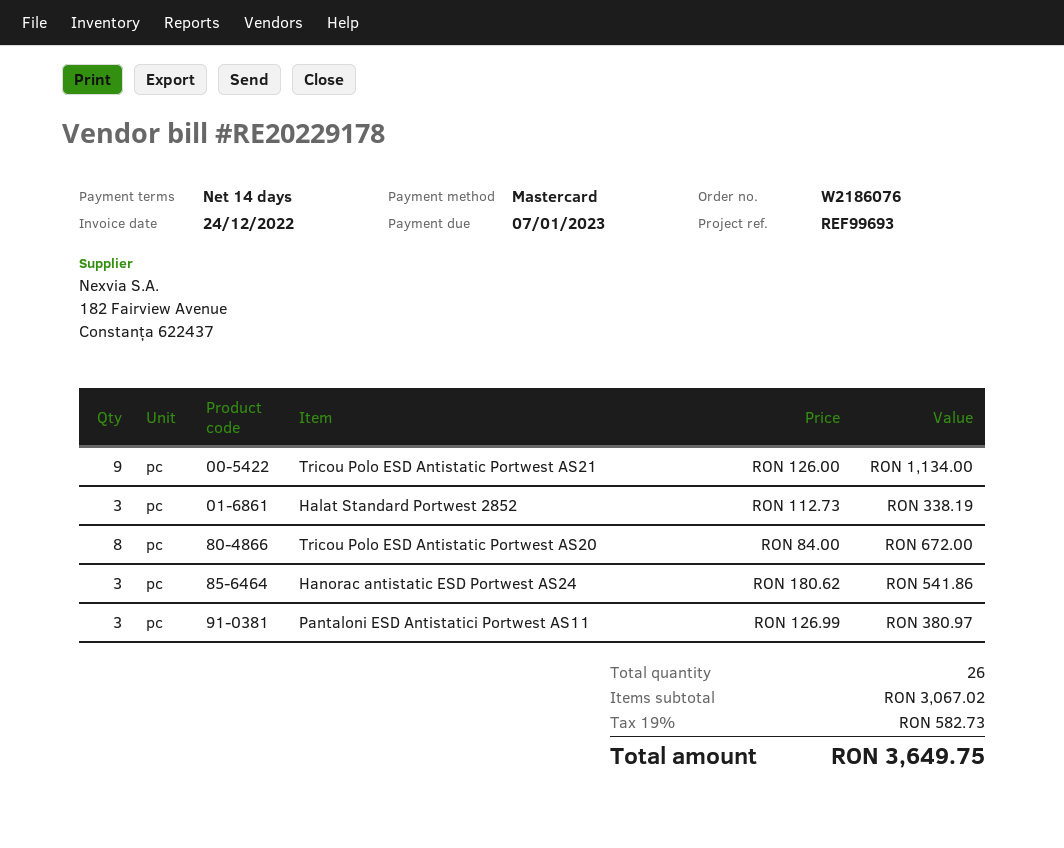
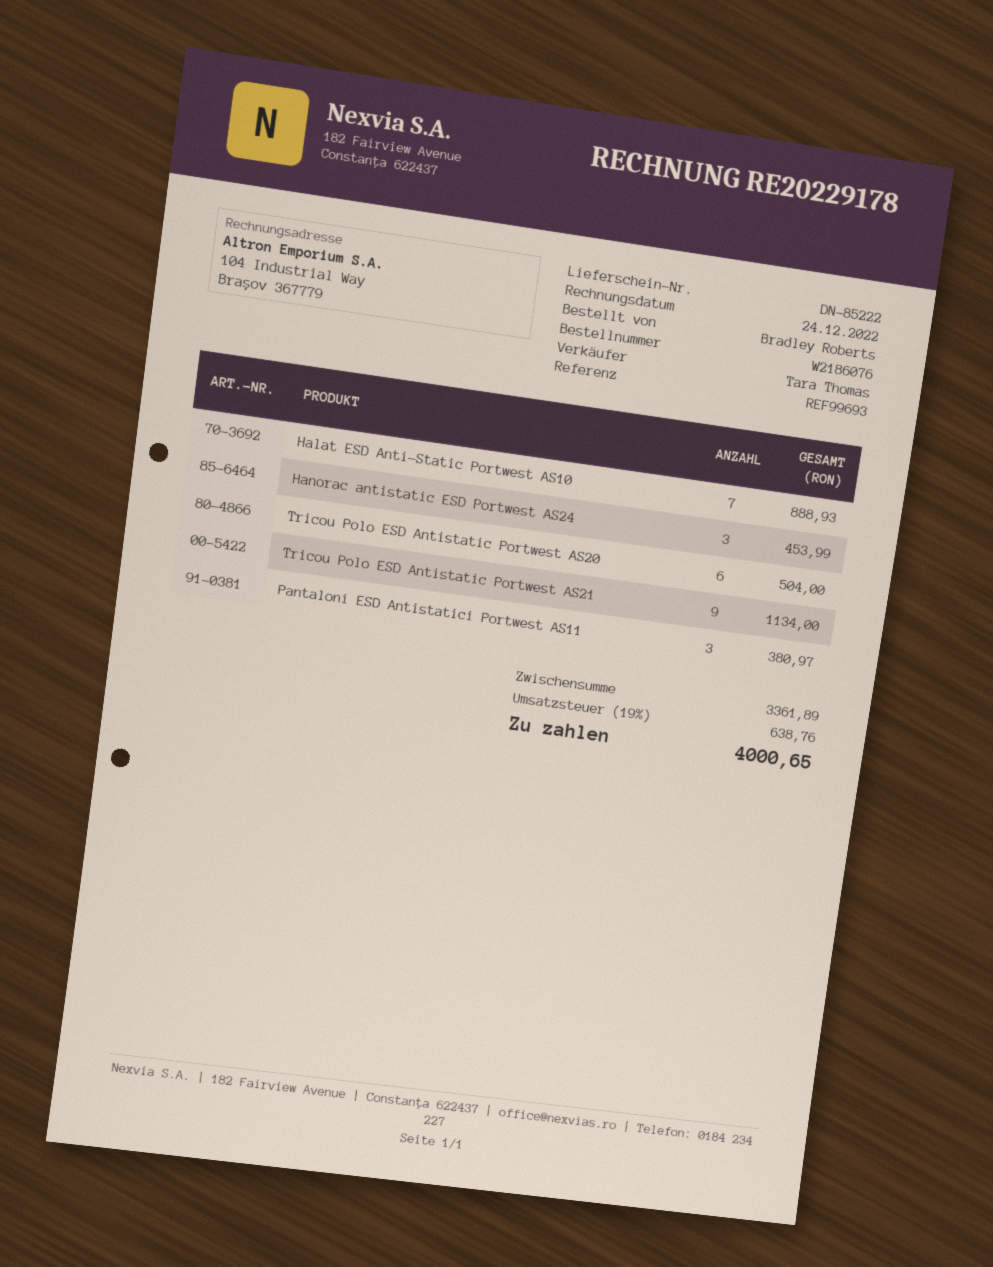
Halat Standard Portwest 2852: 3 for 338.19 -> none
Tricou Polo ESD Antistatic Portwest AS20: 8 for 672.00 -> 6 for 504.00
Hanorac antistatic ESD Portwest AS24: 3 for 541.86 -> 3 for 453.99
Halat ESD Anti-Static Portwest AS10: none -> 7 for 888.93
subtotal: 3067.02 -> 3361.89
tax: 19% = 582.73 -> 19% = 638.76
total: 3649.75 -> 4000.65

